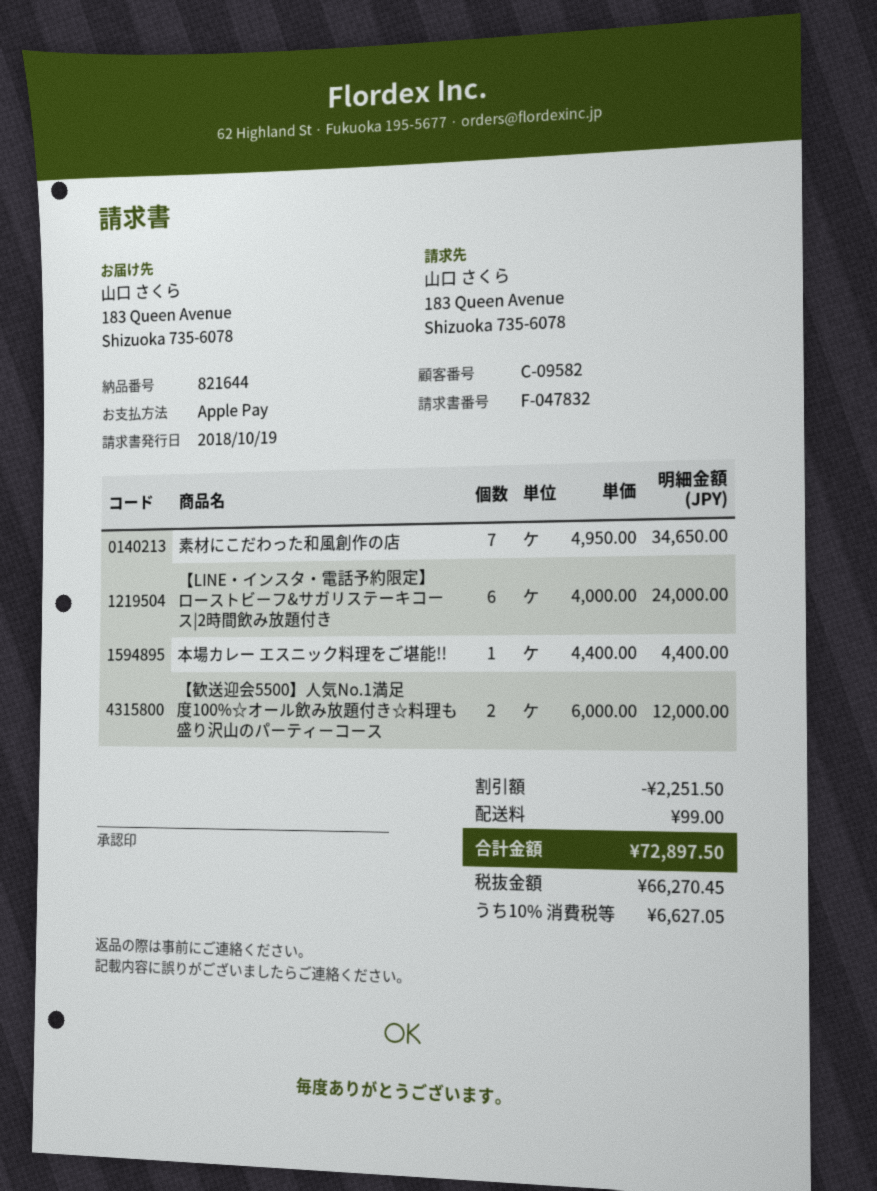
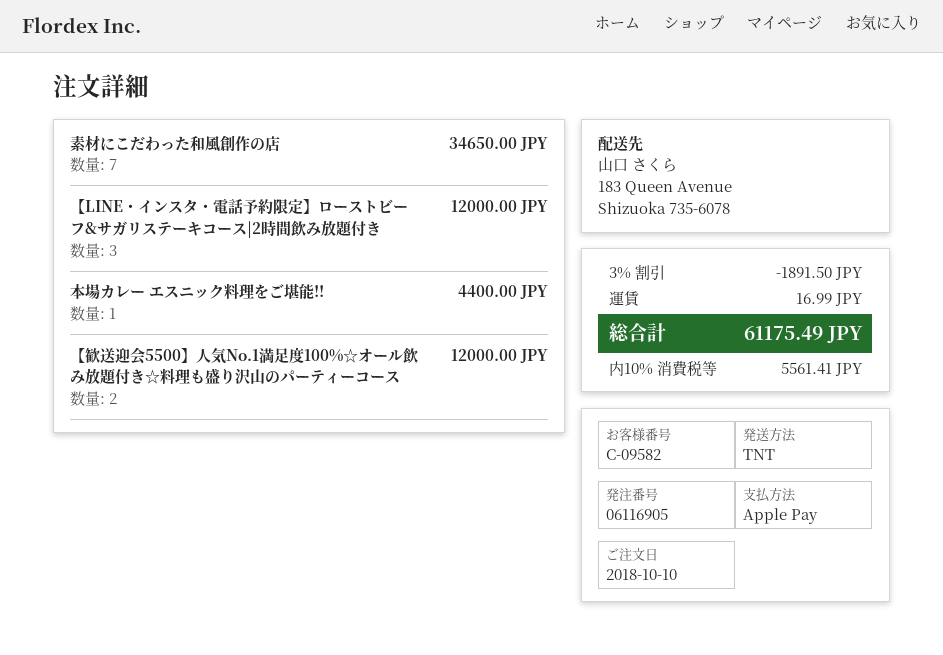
【LINE・インスタ・電話予約限定】ローストビーフ&サガリステーキコース|2時間飲み放題付き: 6 for 24000.00 -> 3 for 12000.00
discount: 2251.50 -> 1891.50
shipping: 99.00 -> 16.99
tax: 10% = 6627.05 -> 10% = 5561.41
total: 72897.50 -> 61175.49

